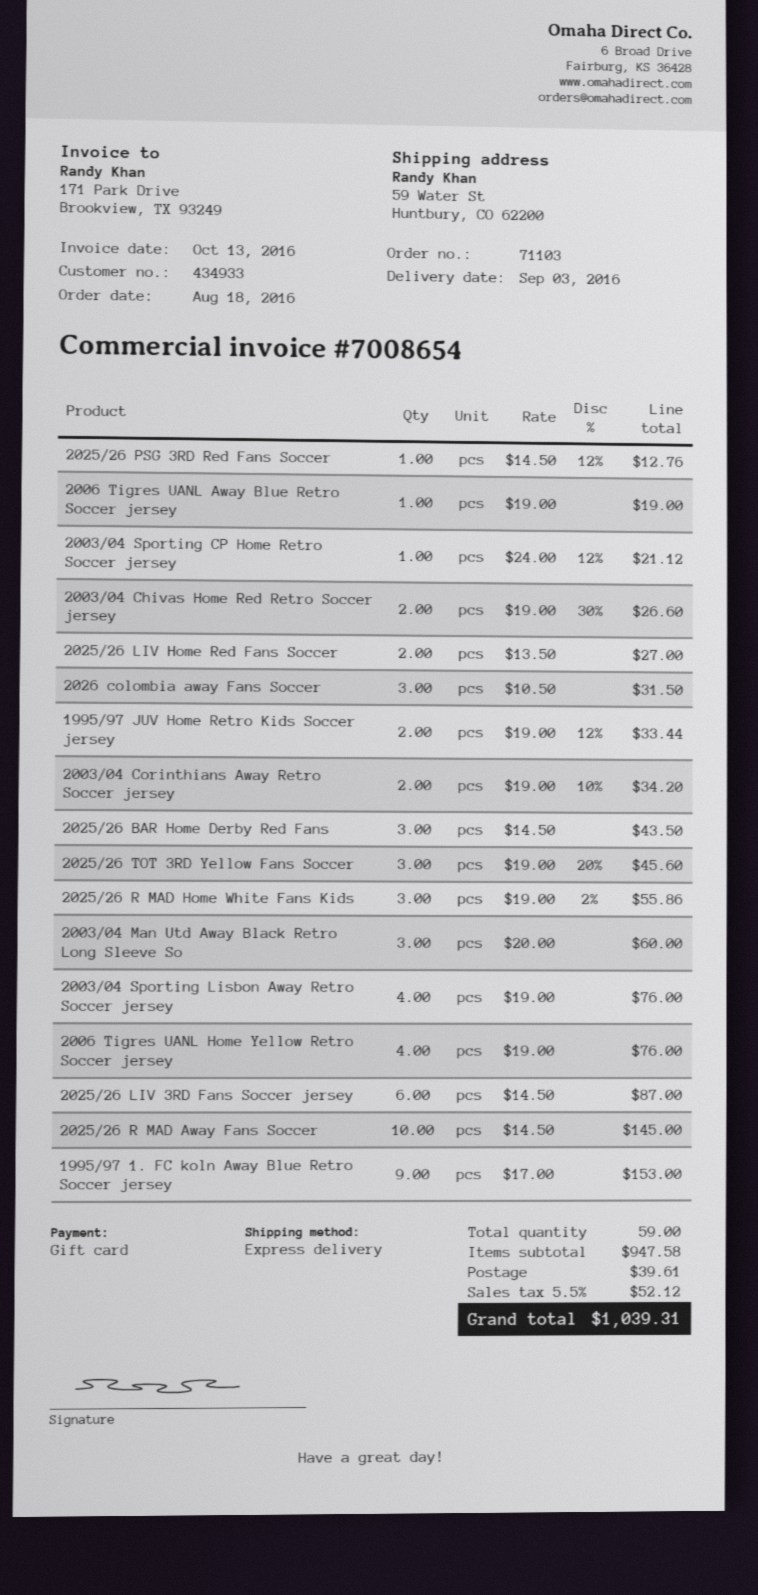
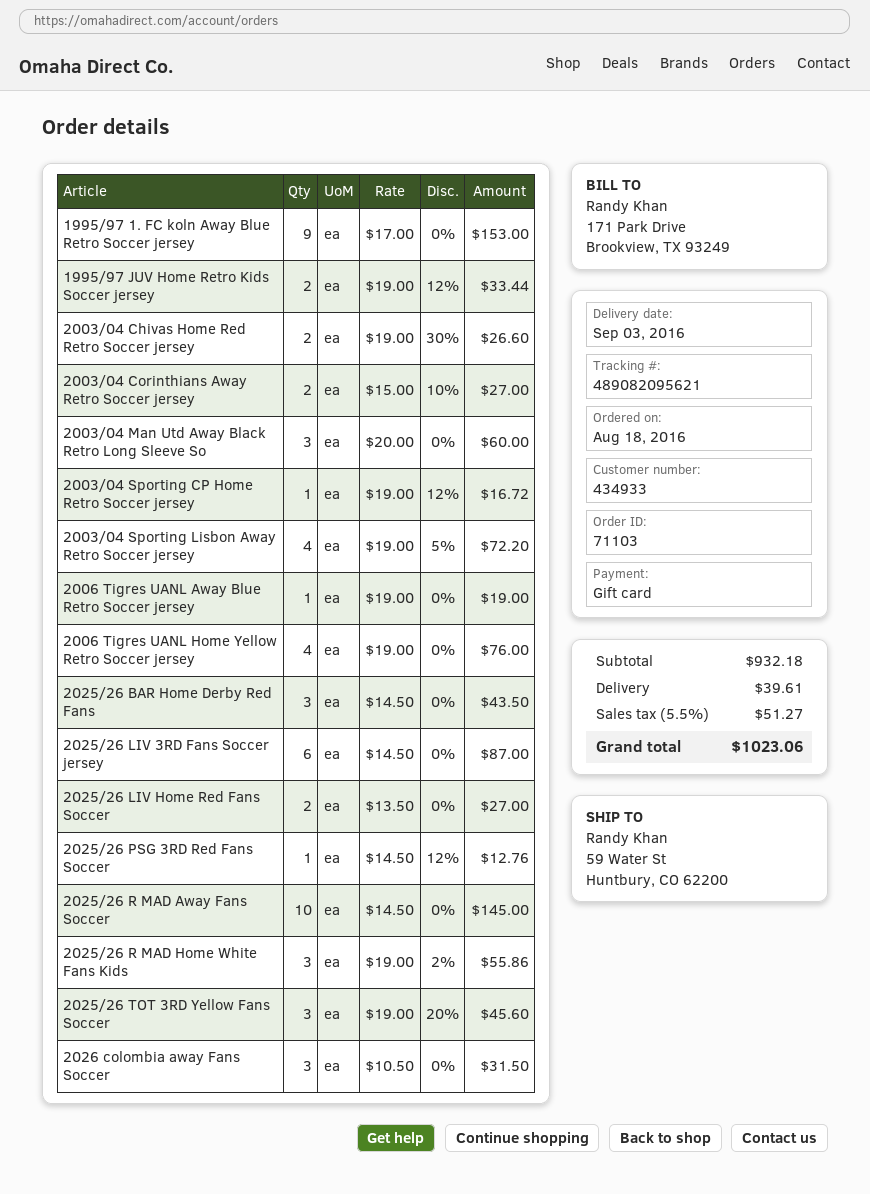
2003/04 Sporting CP Home Retro Soccer jersey: 1 x 24.00 - 12% = 21.12 -> 1 x 19.00 - 12% = 16.72
2003/04 Corinthians Away Retro Soccer jersey: 2 x 19.00 - 10% = 34.20 -> 2 x 15.00 - 10% = 27.00
2003/04 Sporting Lisbon Away Retro Soccer jersey: 4 x 19.00 = 76.00 -> 4 x 19.00 - 5% = 72.20
subtotal: 947.58 -> 932.18
tax: 5.5% = 52.12 -> 5.5% = 51.27
total: 1039.31 -> 1023.06

